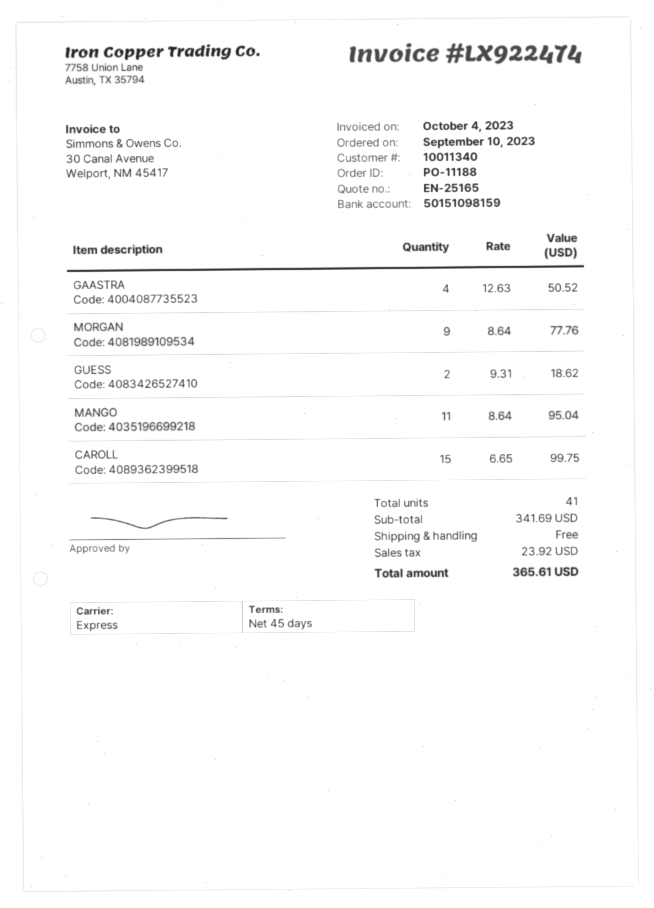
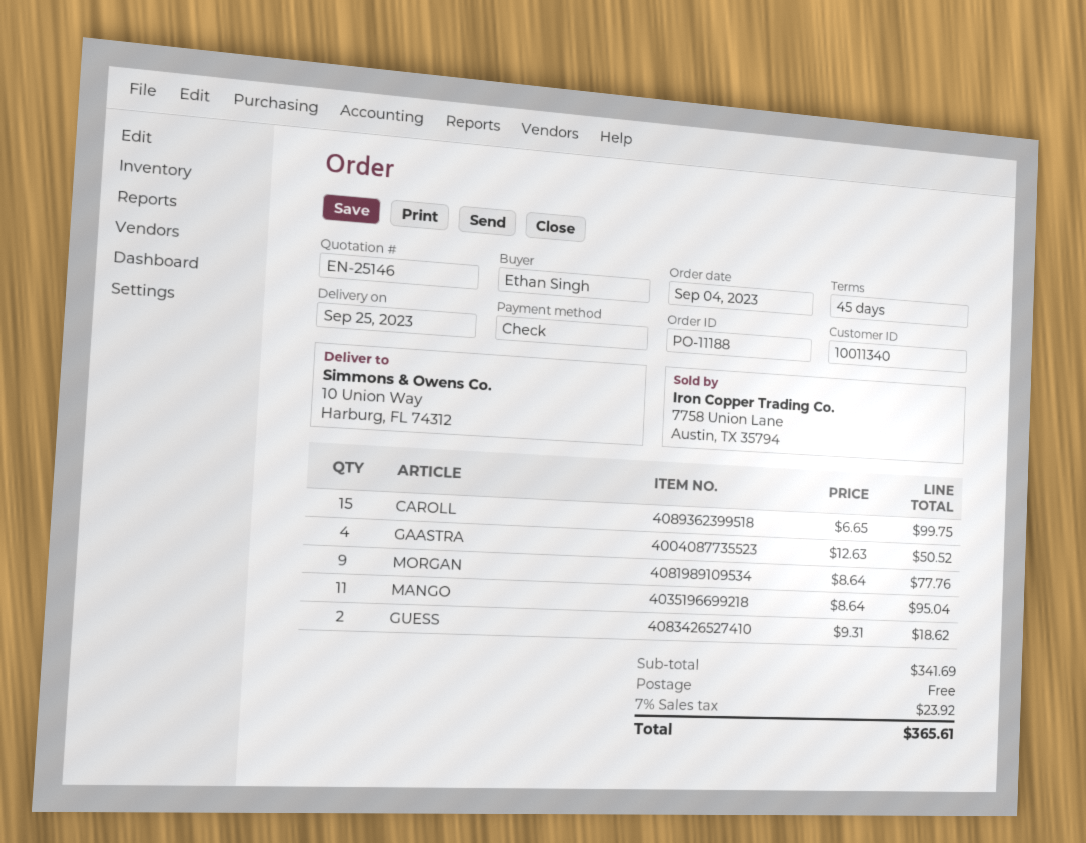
quote number: EN-25165 -> EN-25146
order date: 2023-09-10 -> 2023-09-04

